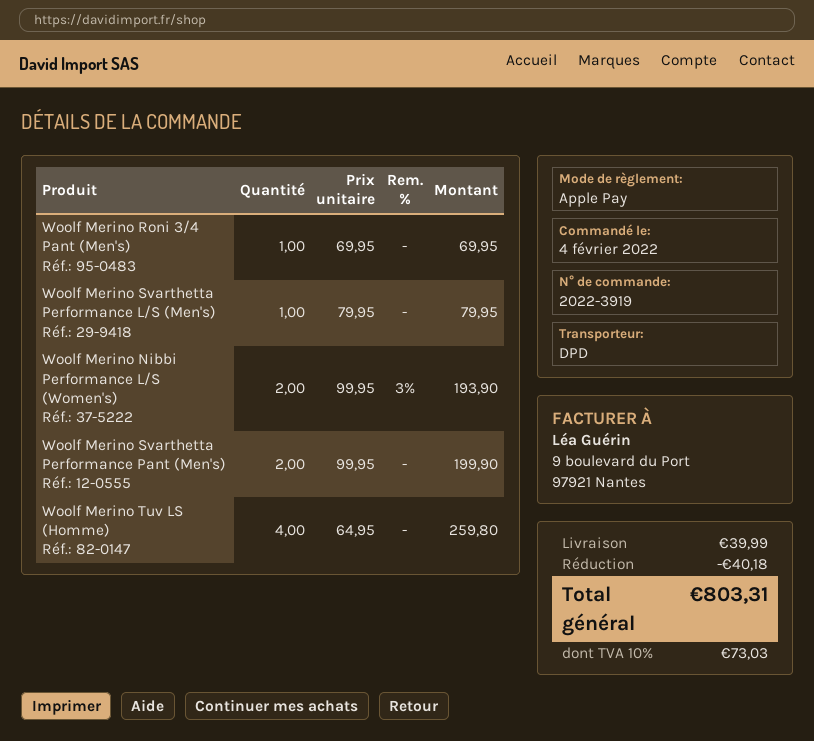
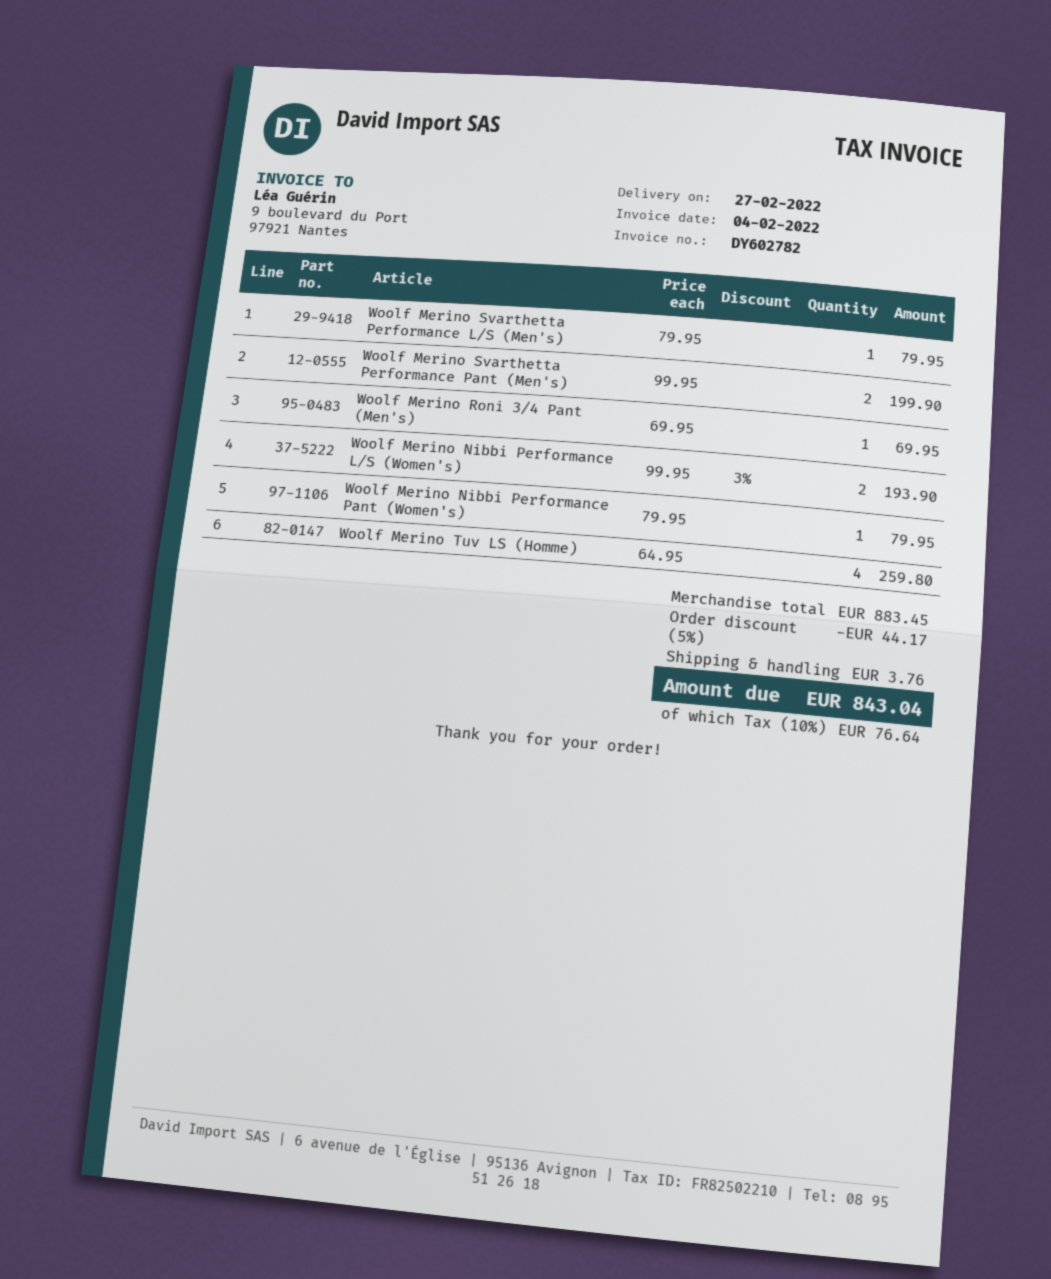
Woolf Merino Nibbi Performance Pant (Women's): none -> 1 x 79.95 = 79.95
discount: 40.18 -> 44.17
shipping: 39.99 -> 3.76
tax: 10% = 73.03 -> 10% = 76.64
total: 803.31 -> 843.04

